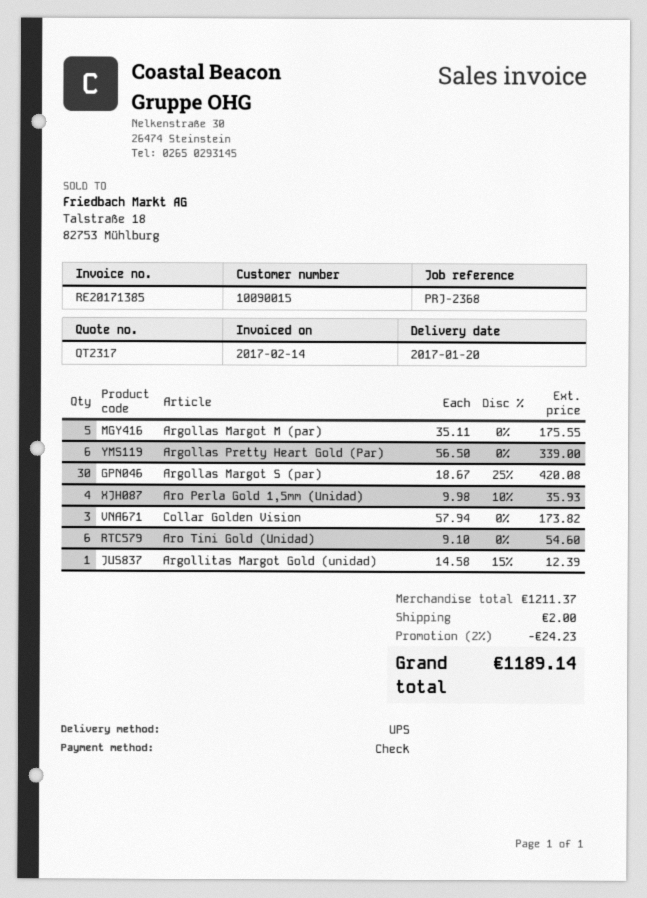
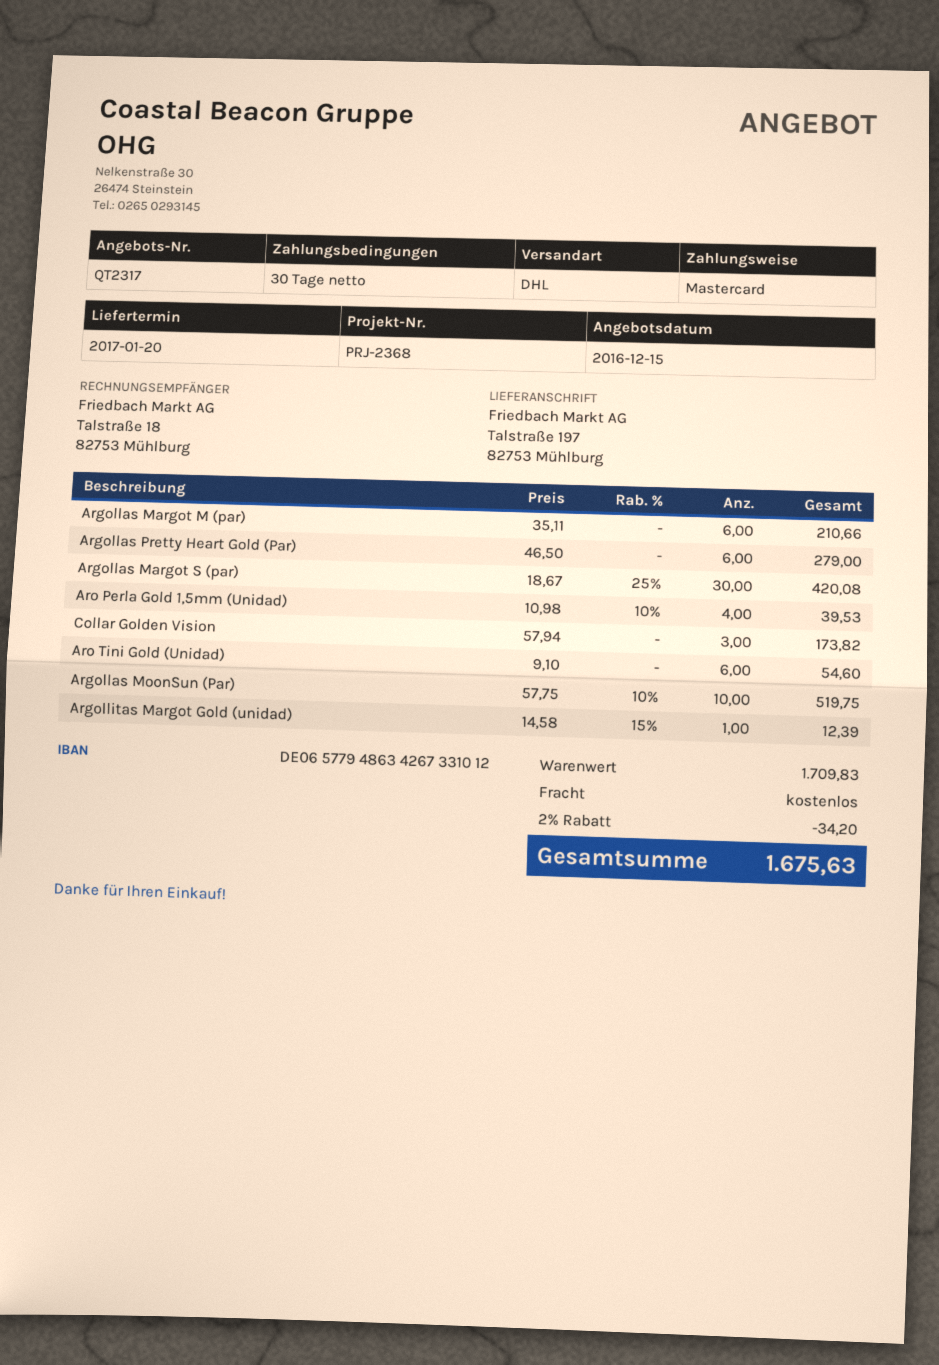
payment method: cheque -> Mastercard
shipping method: UPS -> DHL
Argollas Margot M (par): 5 x 35.11 = 175.55 -> 6 x 35.11 = 210.66
Argollas Pretty Heart Gold (Par): 6 x 56.50 = 339.00 -> 6 x 46.50 = 279.00
Aro Perla Gold 1,5mm (Unidad): 4 x 9.98 - 10% = 35.93 -> 4 x 10.98 - 10% = 39.53
Argollas MoonSun (Par): none -> 10 x 57.75 - 10% = 519.75
subtotal: 1211.37 -> 1709.83
discount: 2% = 24.23 -> 2% = 34.20
shipping: 2.00 -> 0.00
total: 1189.14 -> 1675.63

